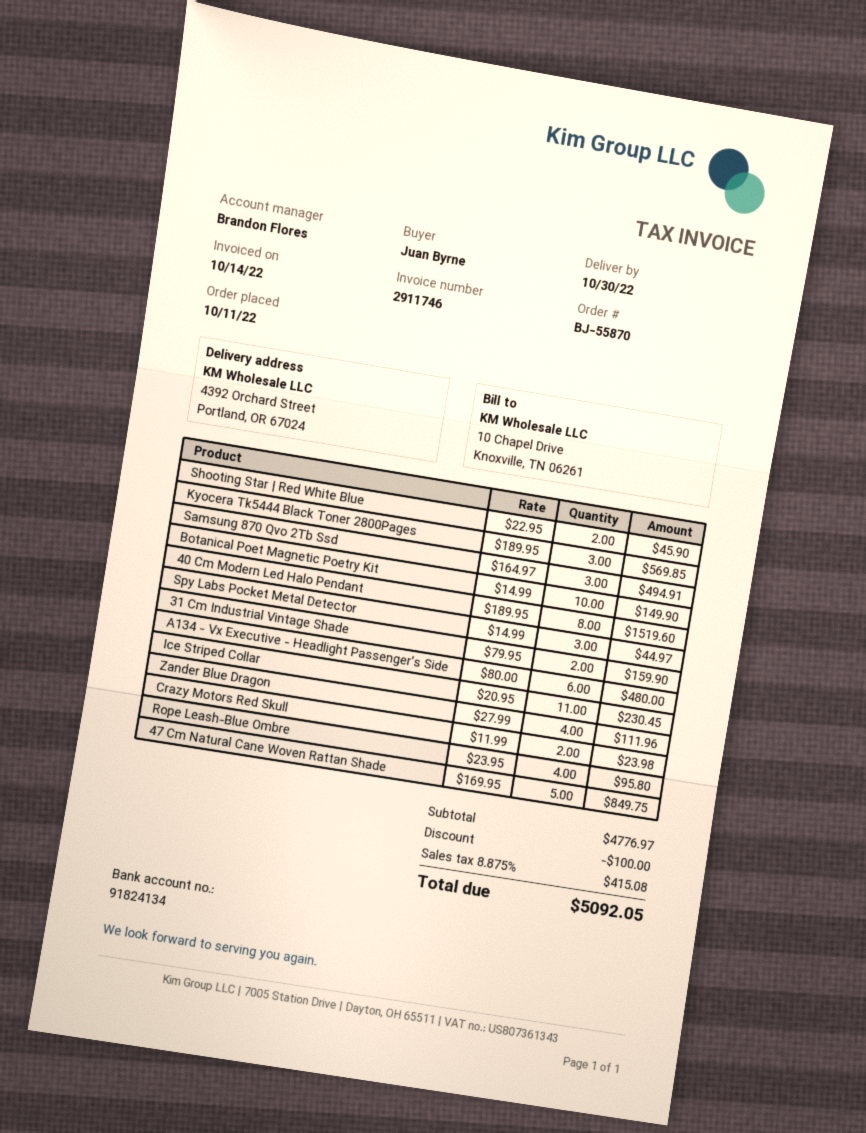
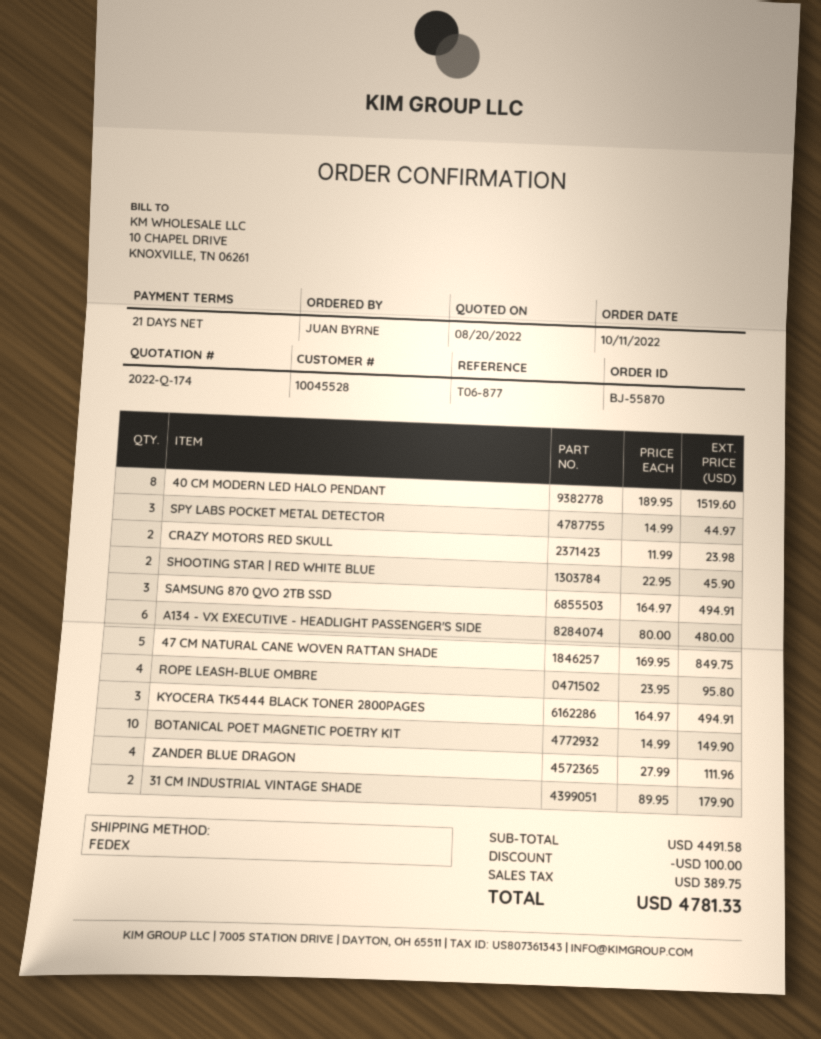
Kyocera Tk5444 Black Toner 2800Pages: 3 x 189.95 = 569.85 -> 3 x 164.97 = 494.91
31 Cm Industrial Vintage Shade: 2 x 79.95 = 159.90 -> 2 x 89.95 = 179.90
Ice Striped Collar: 11 x 20.95 = 230.45 -> none
subtotal: 4776.97 -> 4491.58
tax: 415.08 -> 389.75
total: 5092.05 -> 4781.33

